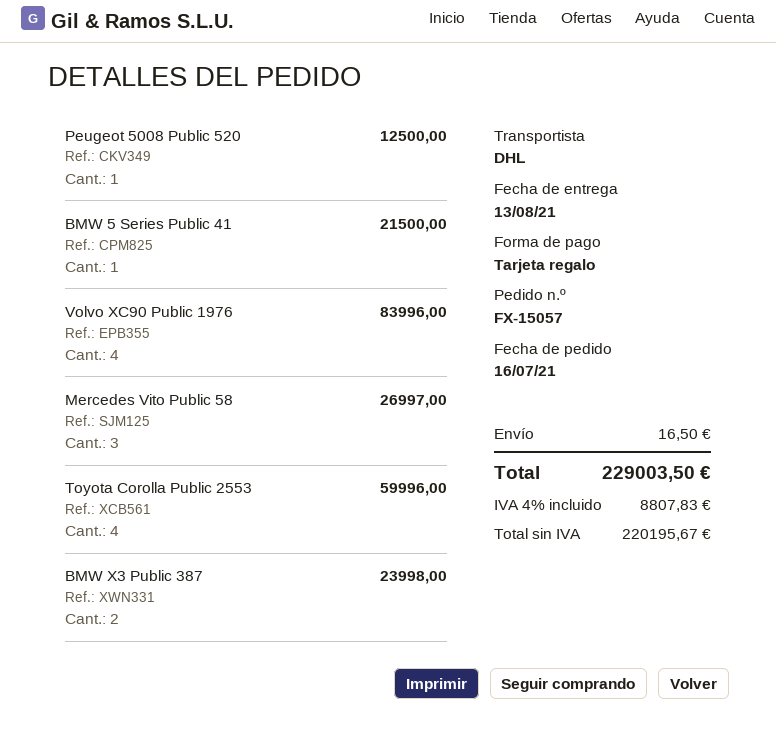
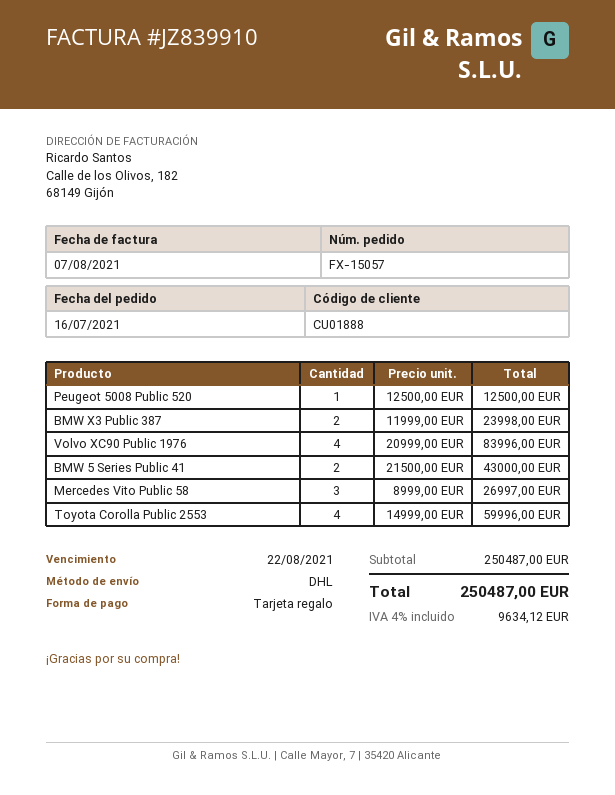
BMW 5 Series Public 41: 1 for 21500.00 -> 2 for 43000.00
shipping: 16.50 -> none
tax: 4% = 8807.83 -> 4% = 9634.12
total: 229003.50 -> 250487.00

